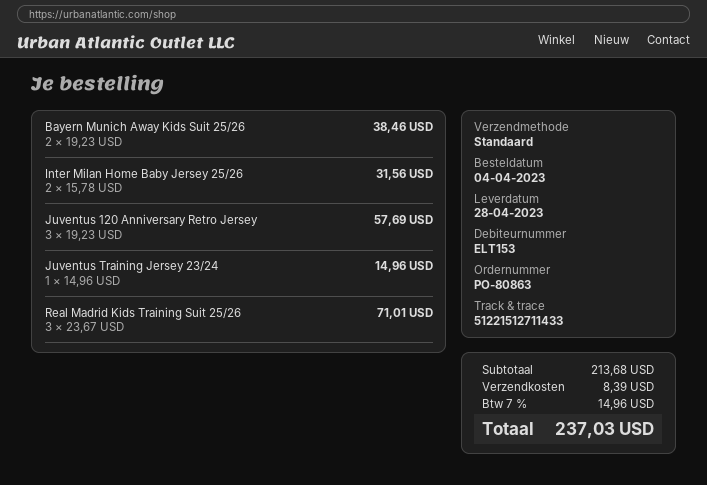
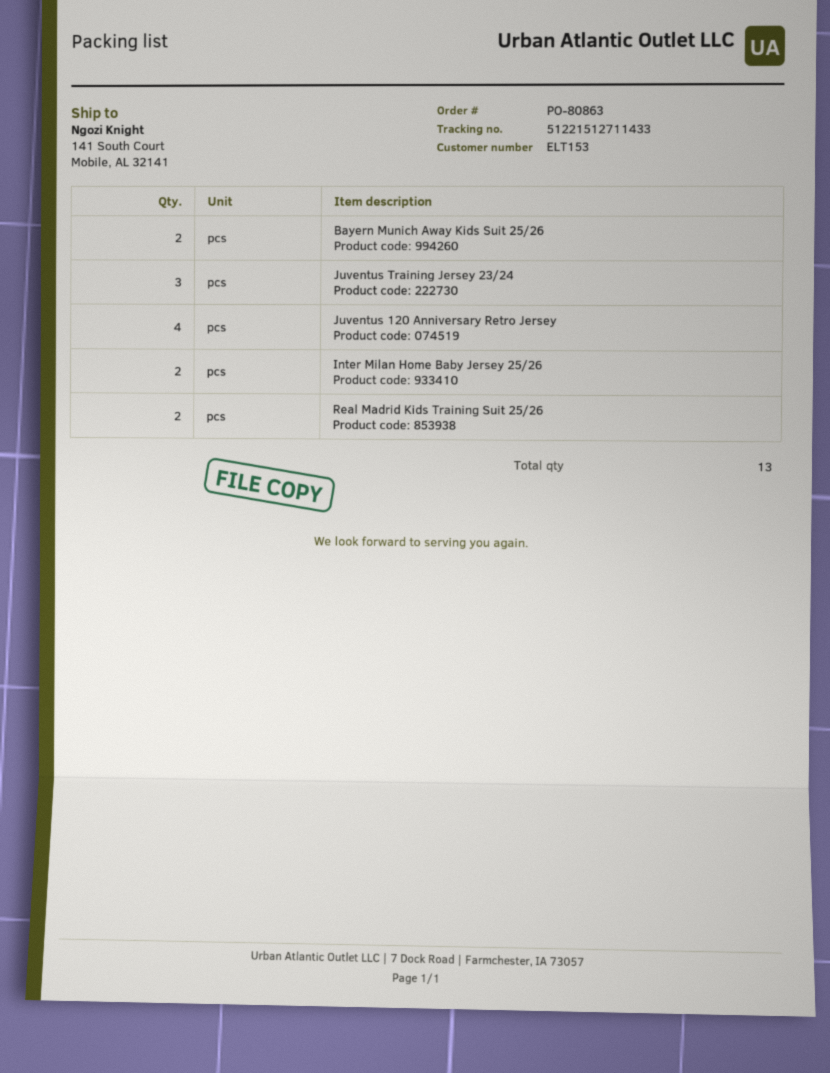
Juventus 120 Anniversary Retro Jersey: 3 -> 4
Juventus Training Jersey 23/24: 1 -> 3
Real Madrid Kids Training Suit 25/26: 3 -> 2

